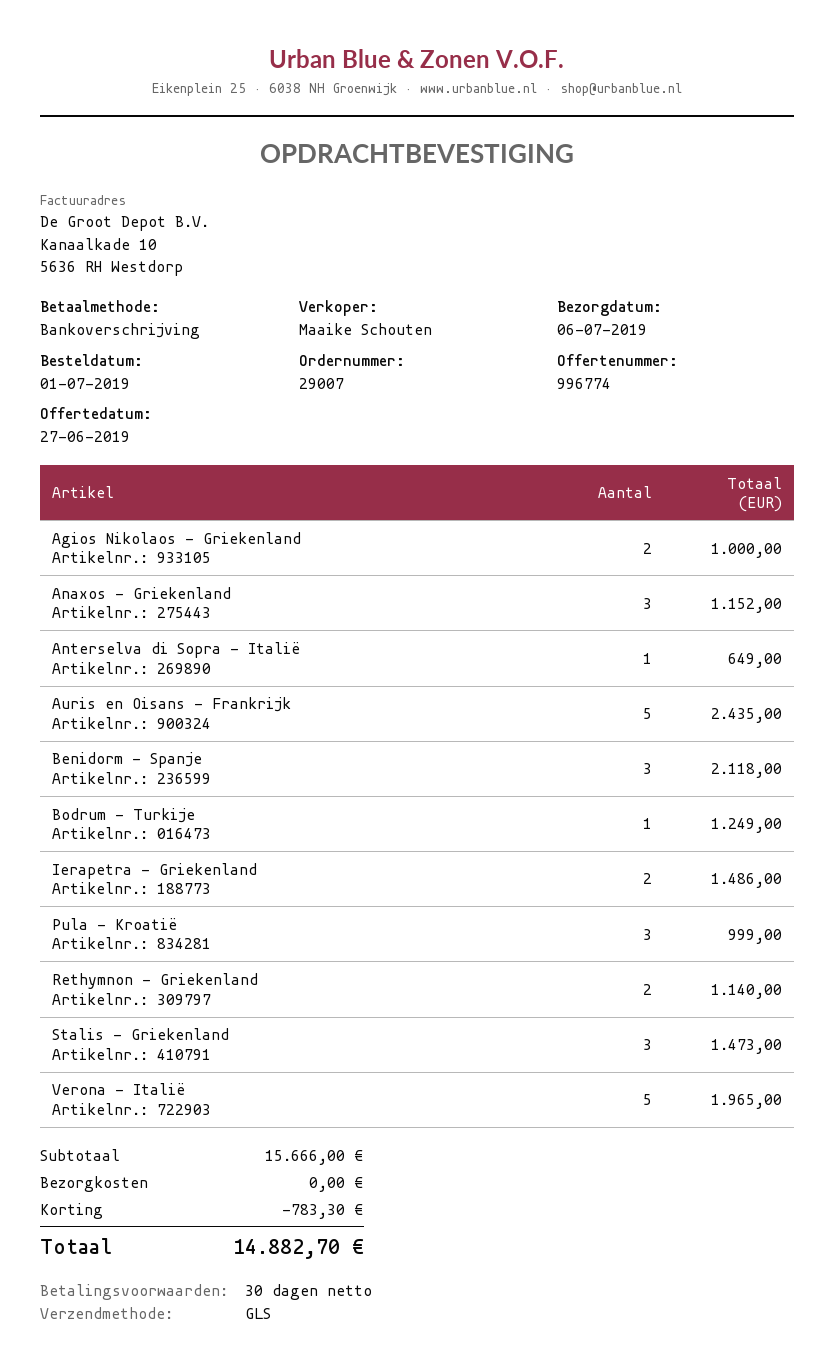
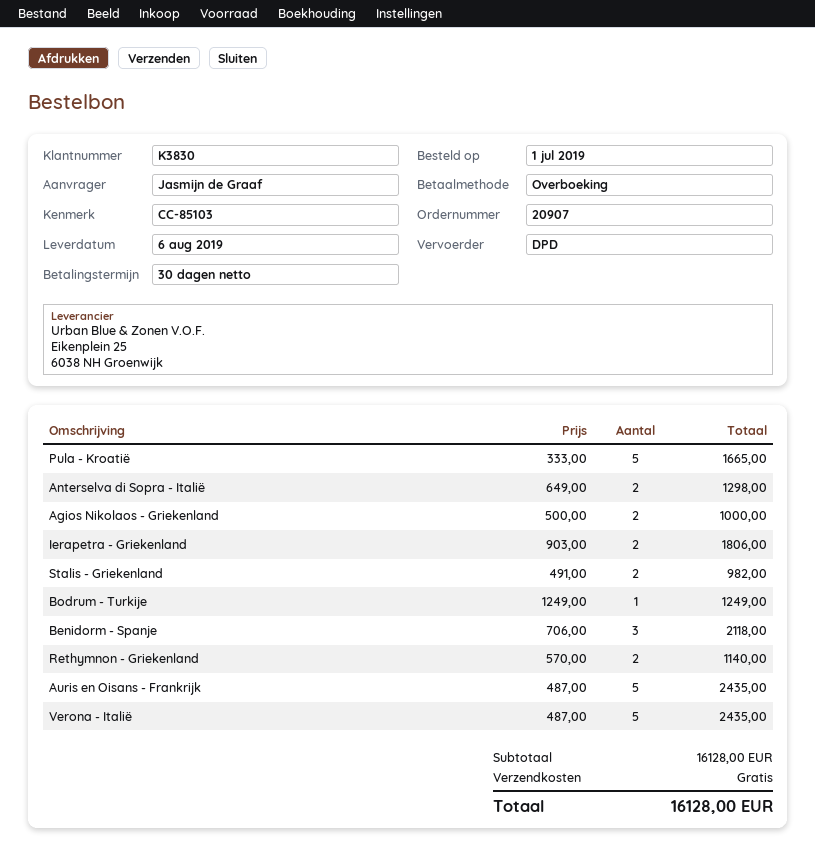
order number: 29007 -> 20907
delivery date: 2019-07-06 -> 2019-08-06
shipping method: GLS -> DPD
Anaxos - Griekenland: 3 for 1152.00 -> none
Anterselva di Sopra - Italië: 1 for 649.00 -> 2 for 1298.00
Ierapetra - Griekenland: 2 for 1486.00 -> 2 for 1806.00
Pula - Kroatië: 3 for 999.00 -> 5 for 1665.00
Stalis - Griekenland: 3 for 1473.00 -> 2 for 982.00
Verona - Italië: 5 for 1965.00 -> 5 for 2435.00
subtotal: 15666.00 -> 16128.00
discount: 783.30 -> none
total: 14882.70 -> 16128.00

